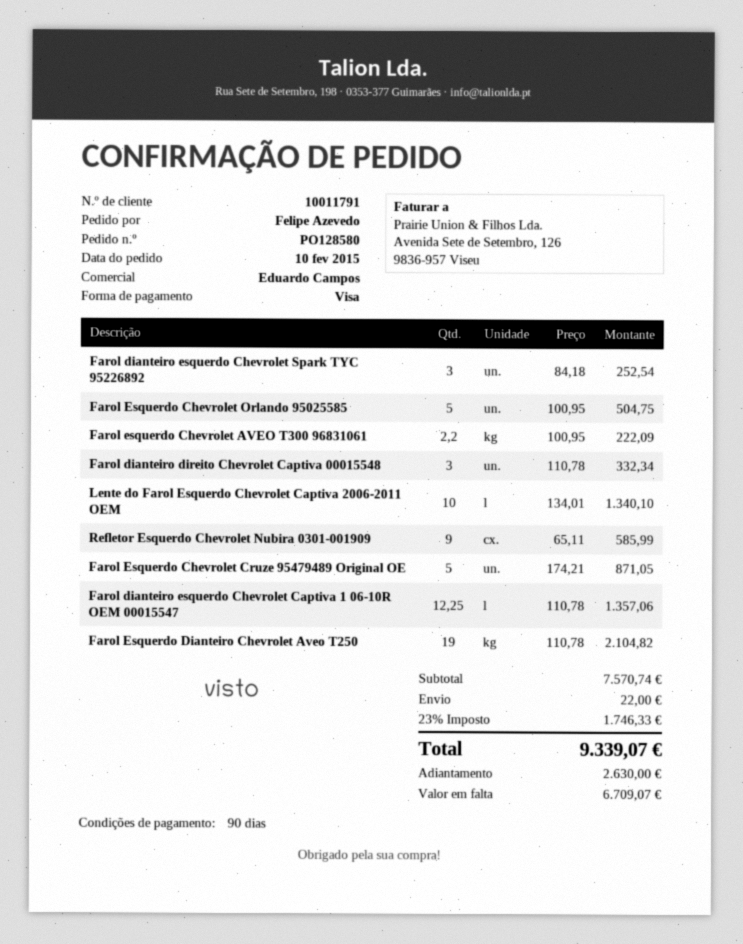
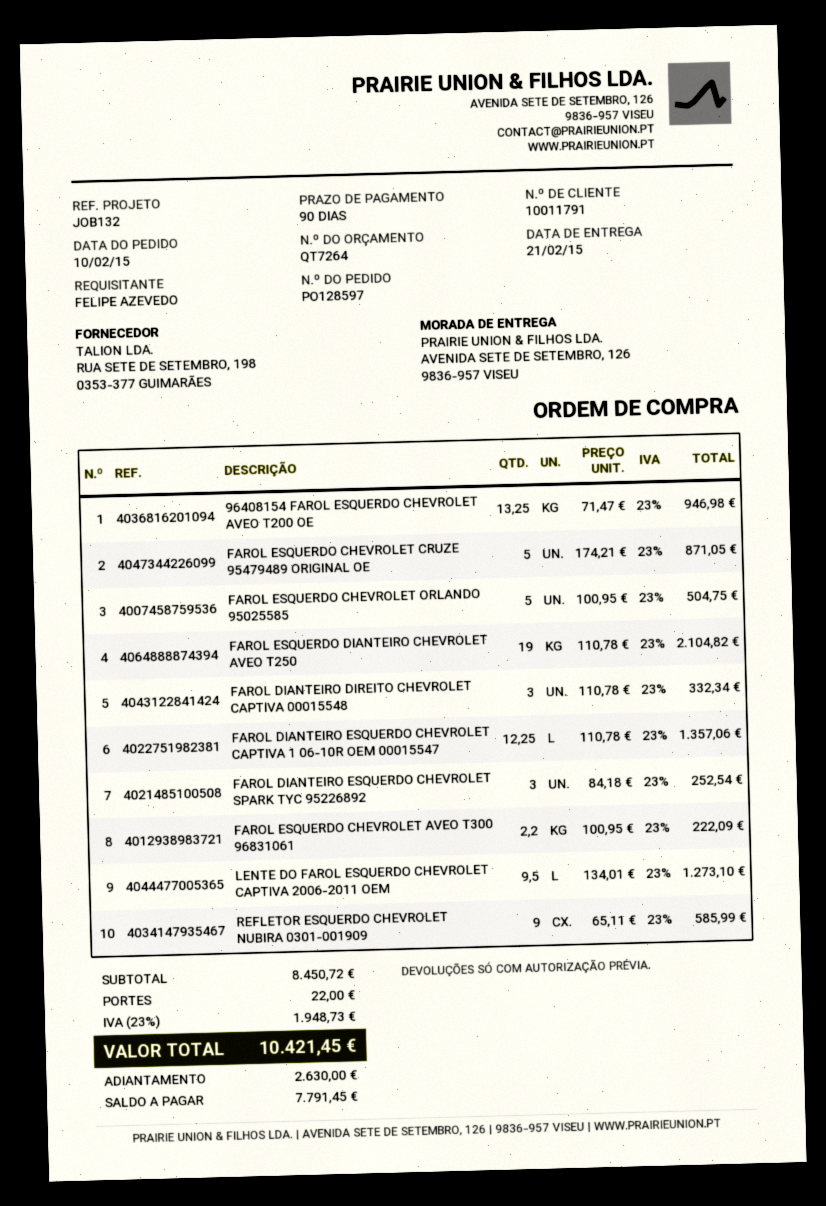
order number: PO128580 -> PO128597
Lente do Farol Esquerdo Chevrolet Captiva 2006-2011 OEM: 10 x 134.01 = 1340.10 -> 9.5 x 134.01 = 1273.10
96408154 FAROL ESQUERDO CHEVROLET AVEO T200 OE: none -> 13.25 x 71.47 = 946.98
subtotal: 7570.74 -> 8450.72
tax: 23% = 1746.33 -> 23% = 1948.73
total: 9339.07 -> 10421.45
balance: 6709.07 -> 7791.45

